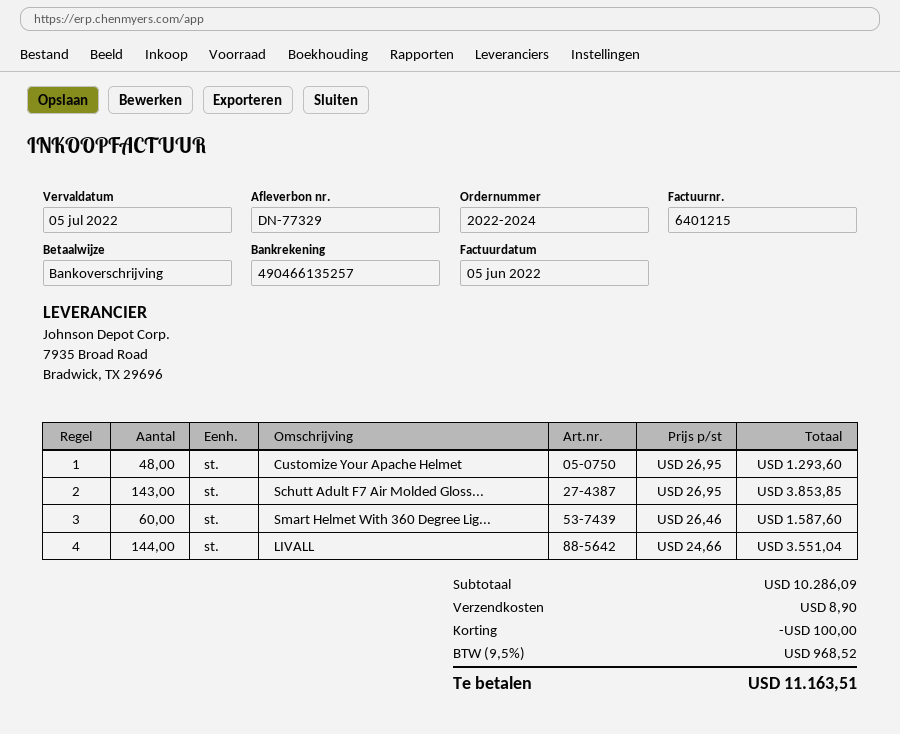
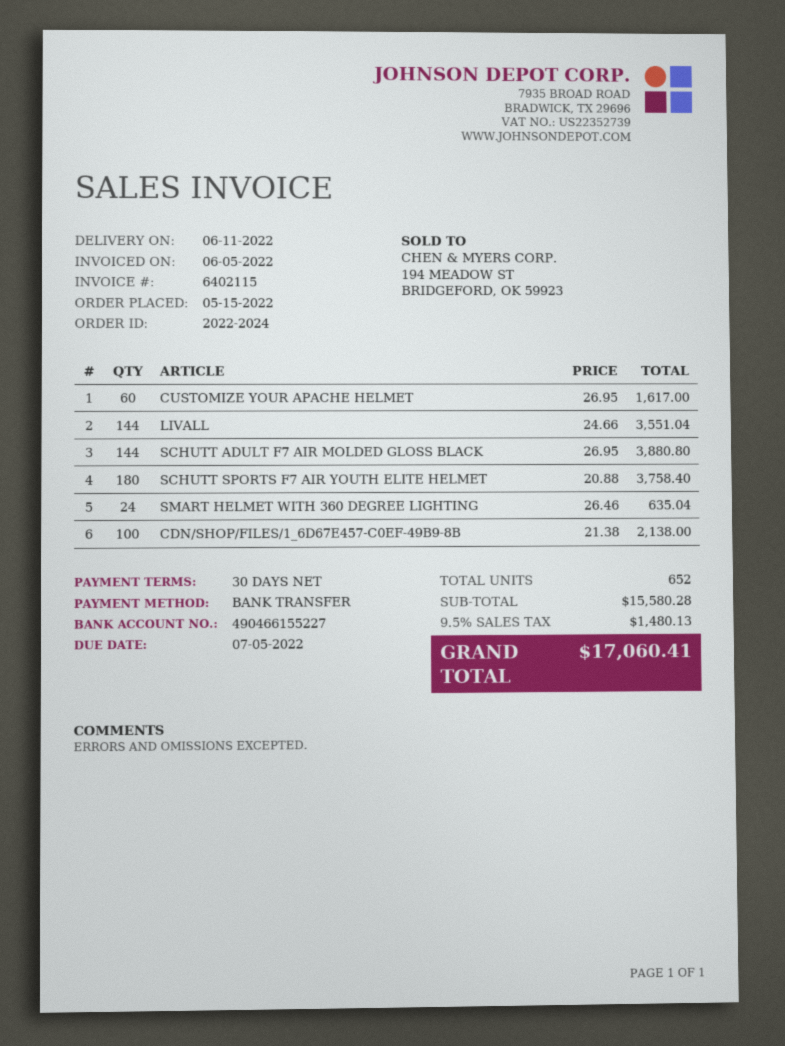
invoice number: 6401215 -> 6402115
bank account: 490466135257 -> 490466155227
Customize Your Apache Helmet: 48 x 26.95 = 1293.60 -> 60 x 26.95 = 1617.00
Schutt Adult F7 Air Molded Gloss...: 143 x 26.95 = 3853.85 -> 144 x 26.95 = 3880.80
Smart Helmet With 360 Degree Lig...: 60 x 26.46 = 1587.60 -> 24 x 26.46 = 635.04
SCHUTT SPORTS F7 AIR YOUTH ELITE HELMET: none -> 180 x 20.88 = 3758.40
CDN/SHOP/FILES/1_6D67E457-C0EF-49B9-8B: none -> 100 x 21.38 = 2138.00
subtotal: 10286.09 -> 15580.28
discount: 100.00 -> none
shipping: 8.90 -> none
tax: 9.5% = 968.52 -> 9.5% = 1480.13
total: 11163.51 -> 17060.41

